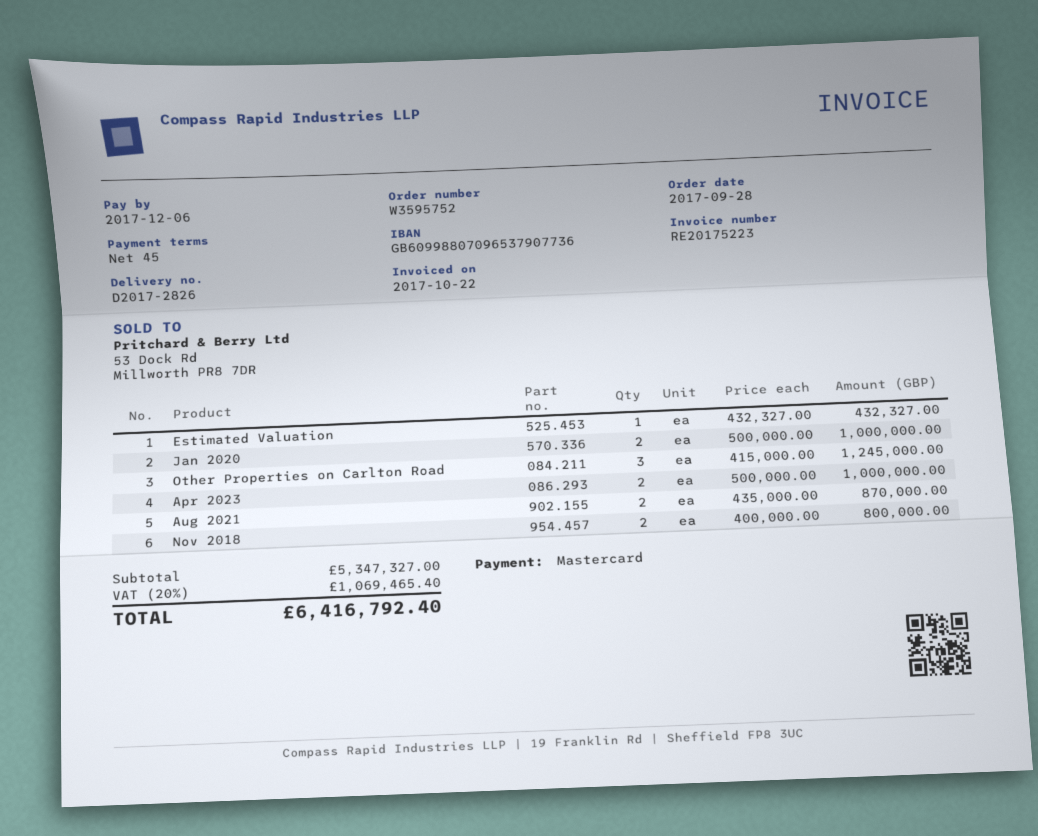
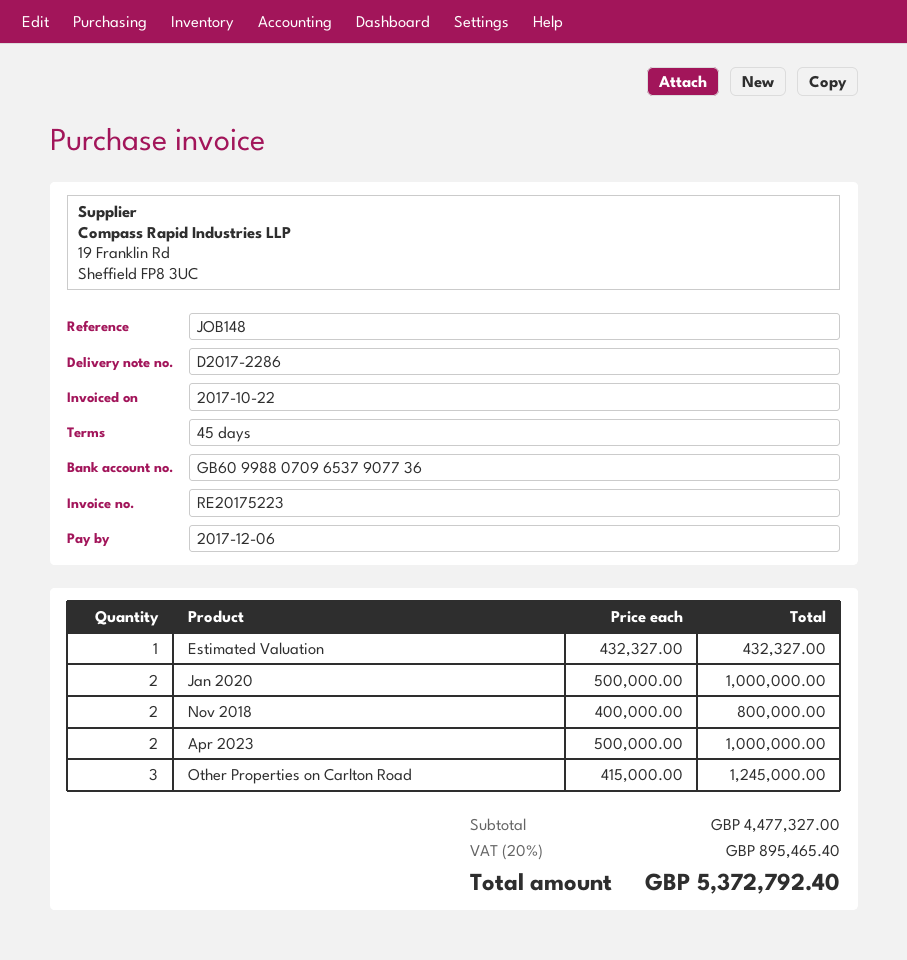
delivery note number: D2017-2826 -> D2017-2286
Aug 2021: 2 x 435000.00 = 870000.00 -> none
subtotal: 5347327.00 -> 4477327.00
tax: 20% = 1069465.40 -> 20% = 895465.40
total: 6416792.40 -> 5372792.40

